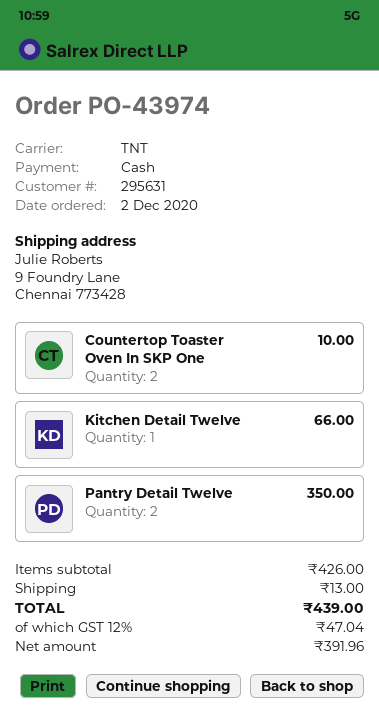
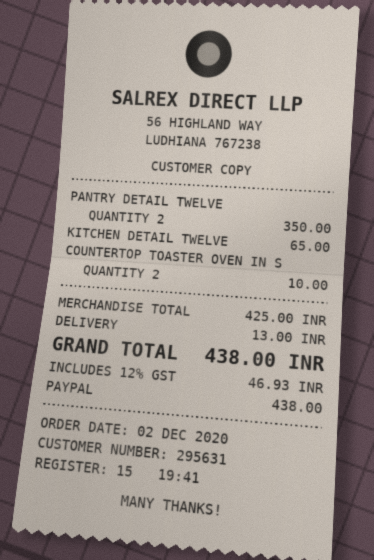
payment method: cash -> PayPal
Kitchen Detail Twelve: 1 for 66.00 -> 1 for 65.00
subtotal: 426.00 -> 425.00
tax: 12% = 47.04 -> 12% = 46.93
total: 439.00 -> 438.00

